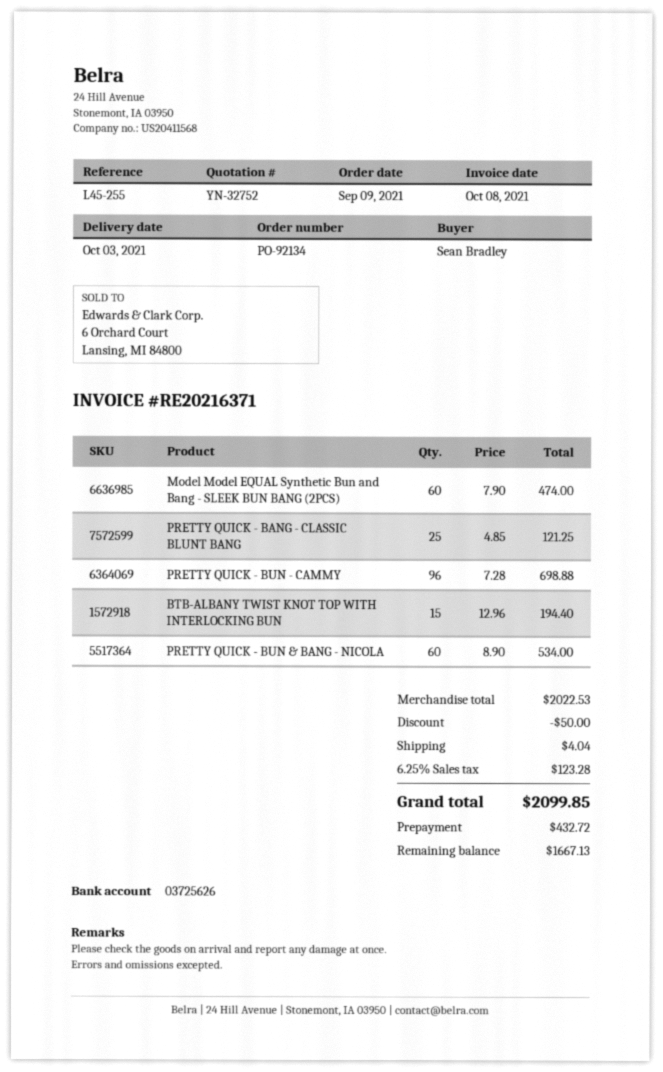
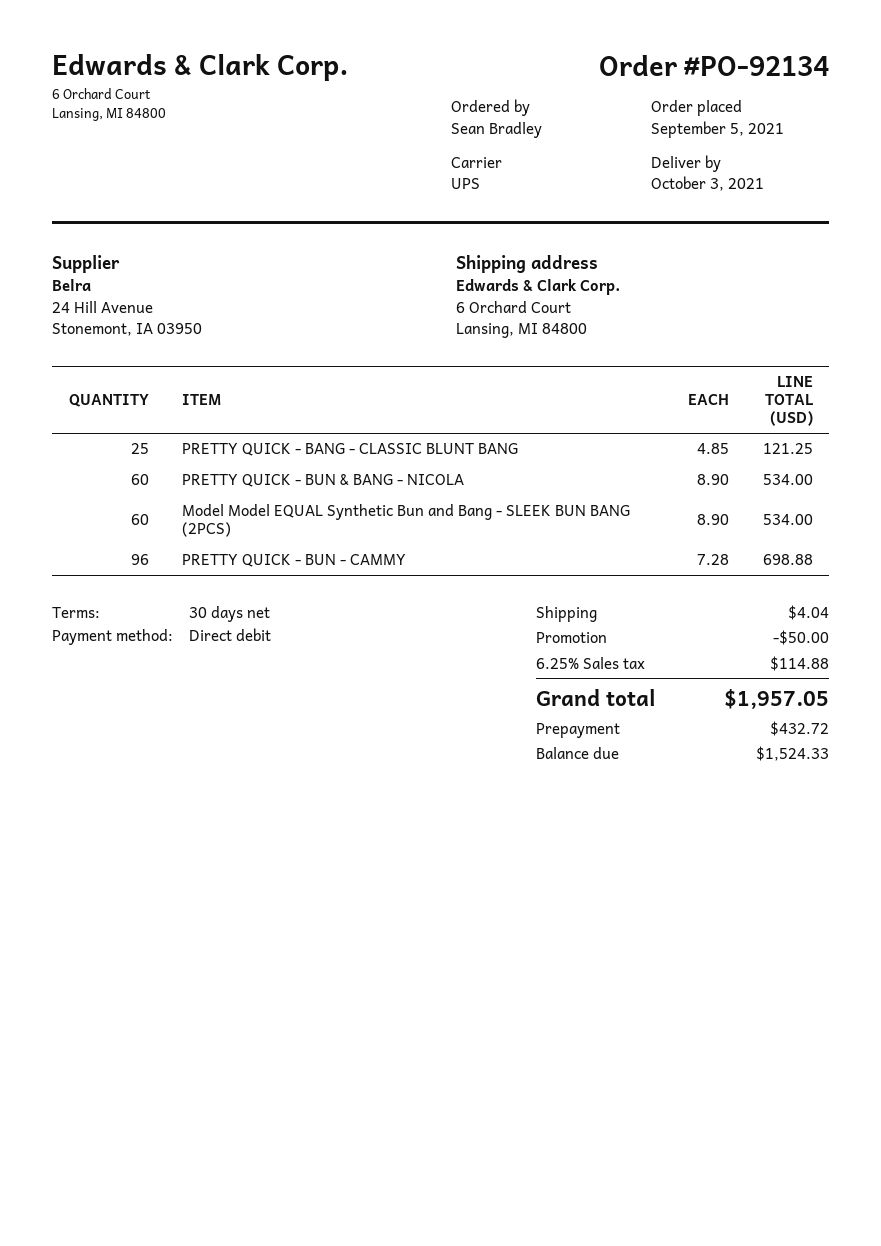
order date: 2021-09-09 -> 2021-09-05
Model Model EQUAL Synthetic Bun and Bang - SLEEK BUN BANG (2PCS): 60 x 7.90 = 474.00 -> 60 x 8.90 = 534.00
BTB-ALBANY TWIST KNOT TOP WITH INTERLOCKING BUN: 15 x 12.96 = 194.40 -> none
tax: 6.25% = 123.28 -> 6.25% = 114.88
total: 2099.85 -> 1957.05
balance: 1667.13 -> 1524.33

